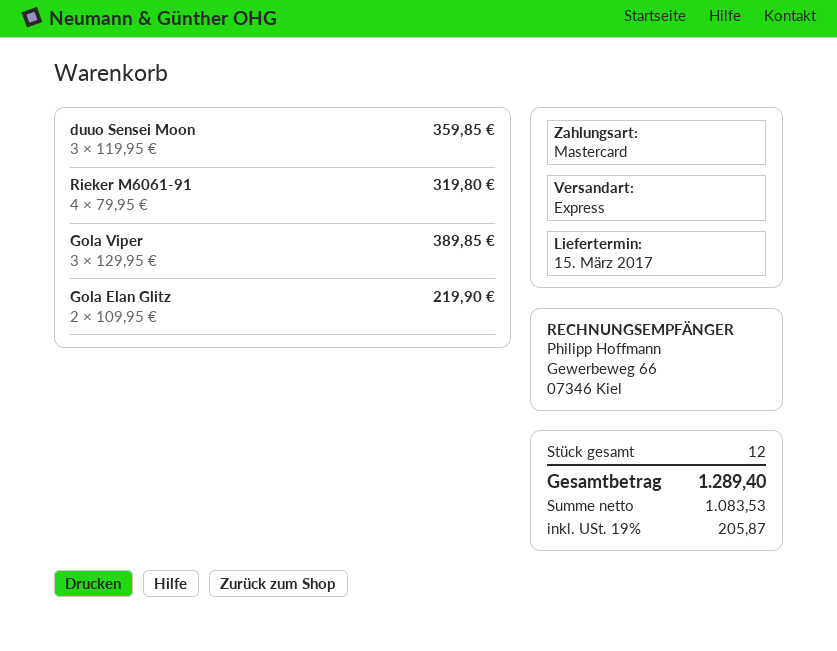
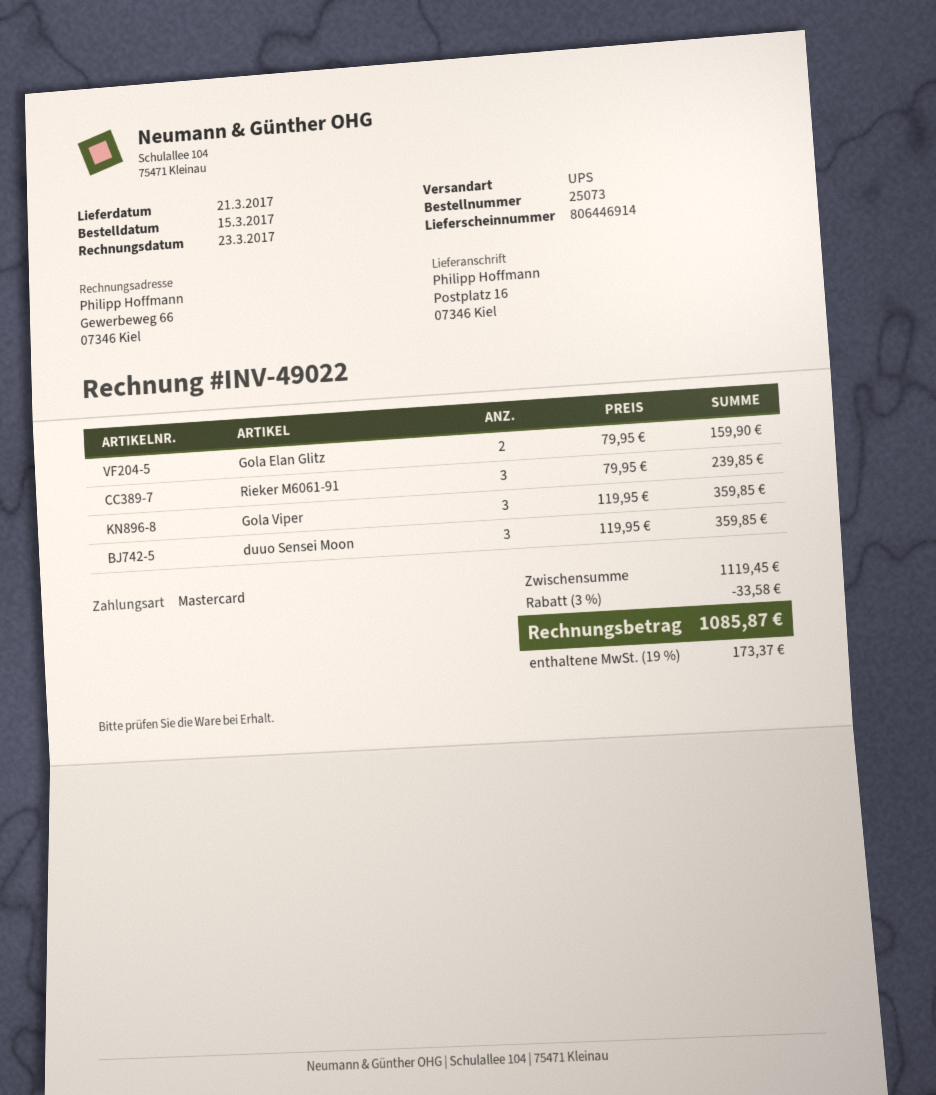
delivery date: 2017-03-15 -> 2017-03-21
shipping method: express -> UPS
Rieker M6061-91: 4 x 79.95 = 319.80 -> 3 x 79.95 = 239.85
Gola Viper: 3 x 129.95 = 389.85 -> 3 x 119.95 = 359.85
Gola Elan Glitz: 2 x 109.95 = 219.90 -> 2 x 79.95 = 159.90
discount: none -> 3% = 33.58
tax: 19% = 205.87 -> 19% = 173.37
total: 1289.40 -> 1085.87

